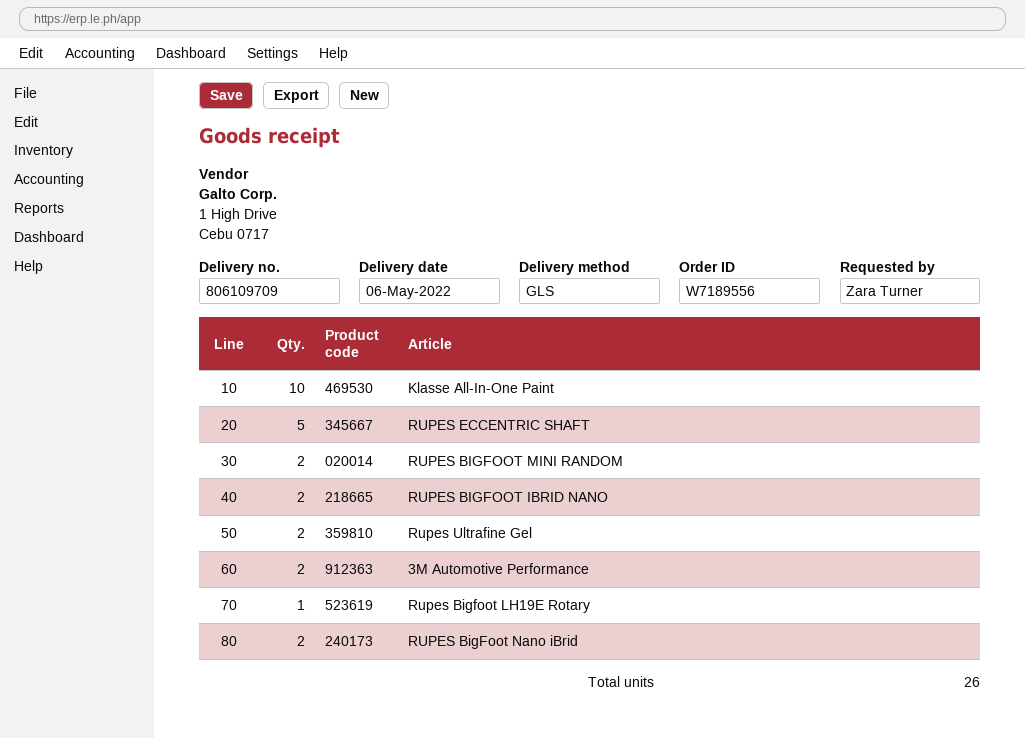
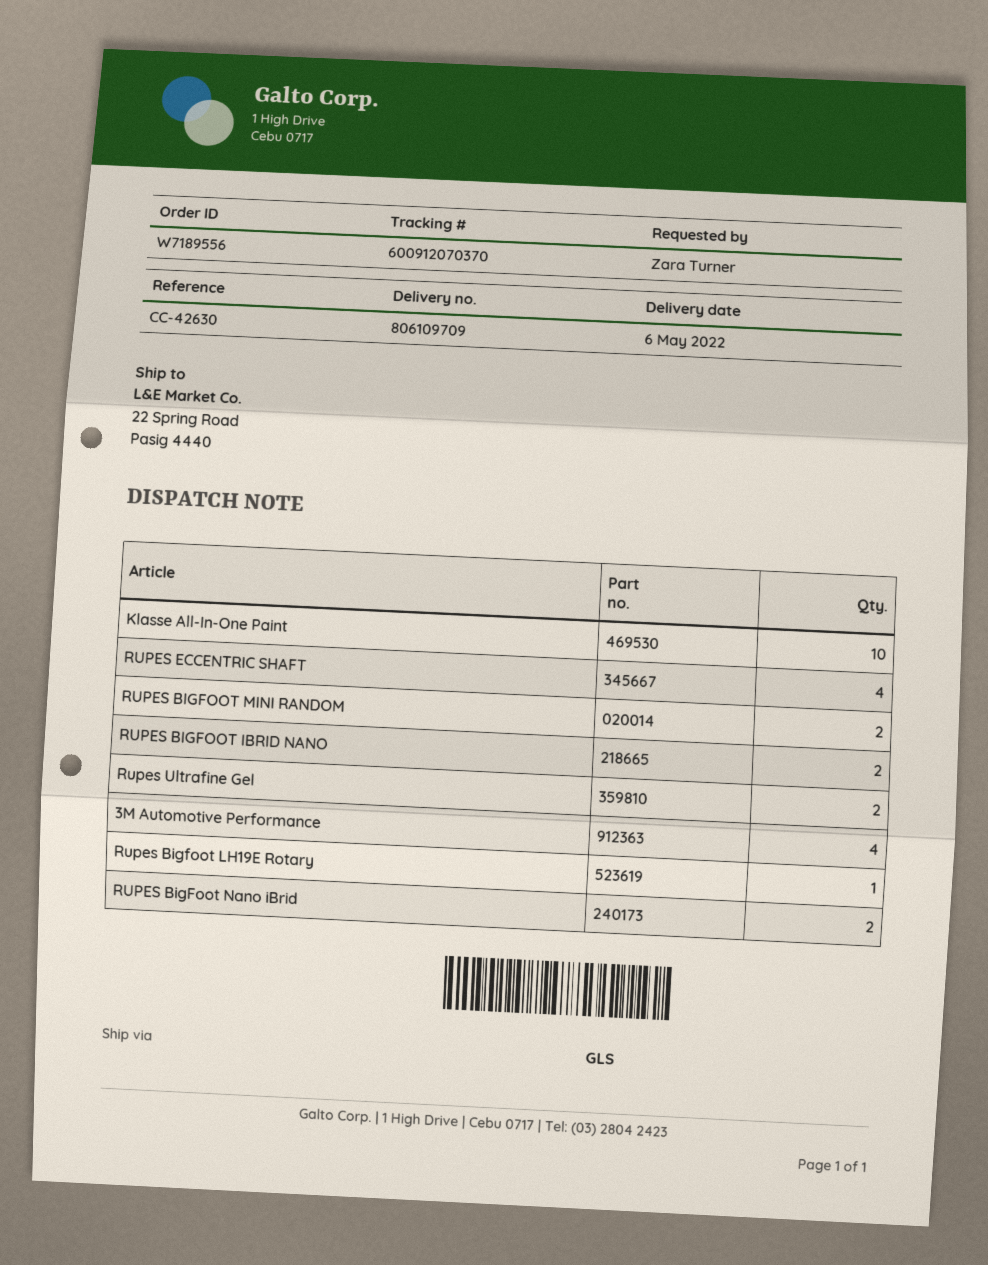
RUPES ECCENTRIC SHAFT: 5 -> 4
3M Automotive Performance: 2 -> 4

